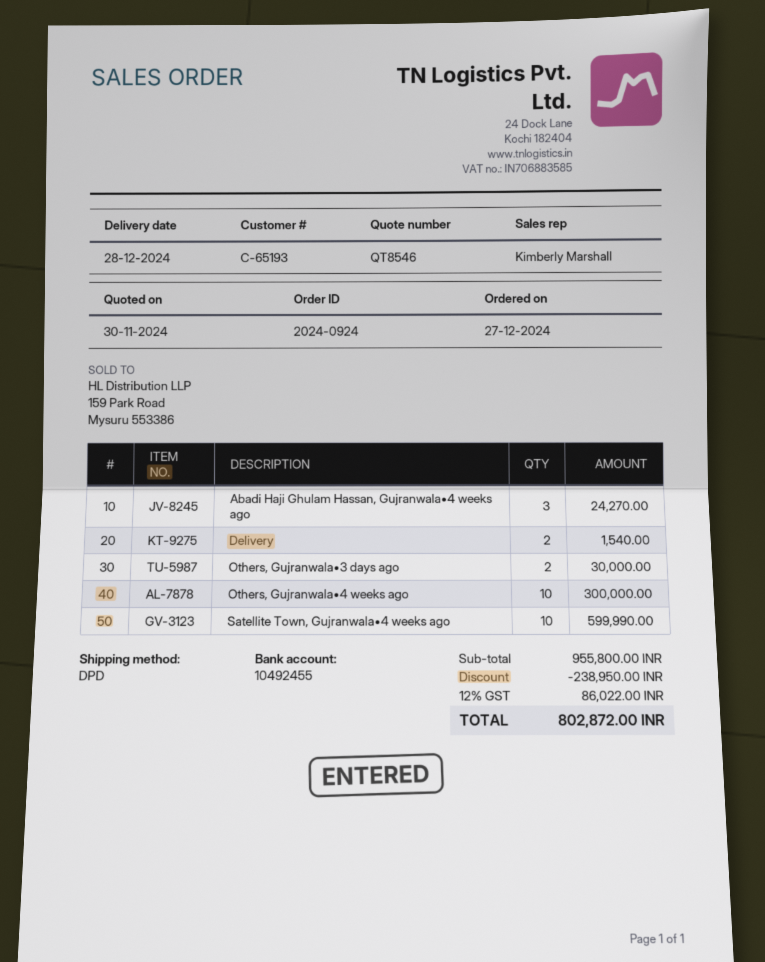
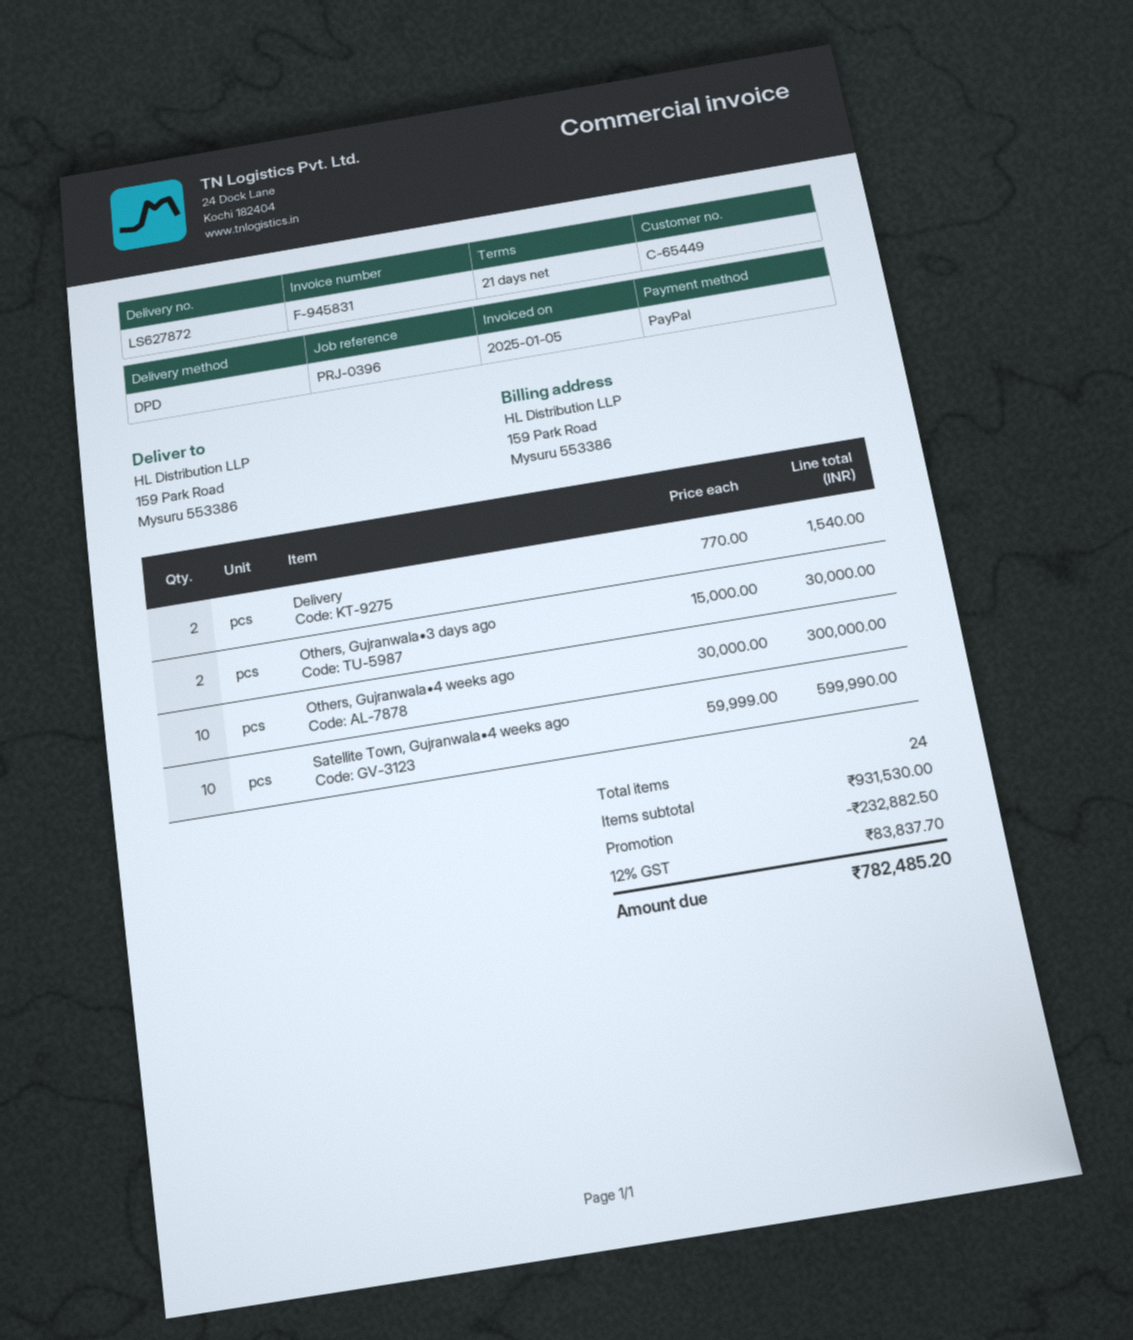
customer number: C-65193 -> C-65449
Abadi Haji Ghulam Hassan, Gujranwala•4 weeks ago: 3 for 24270.00 -> none
subtotal: 955800.00 -> 931530.00
discount: 238950.00 -> 232882.50
tax: 12% = 86022.00 -> 12% = 83837.70
total: 802872.00 -> 782485.20

